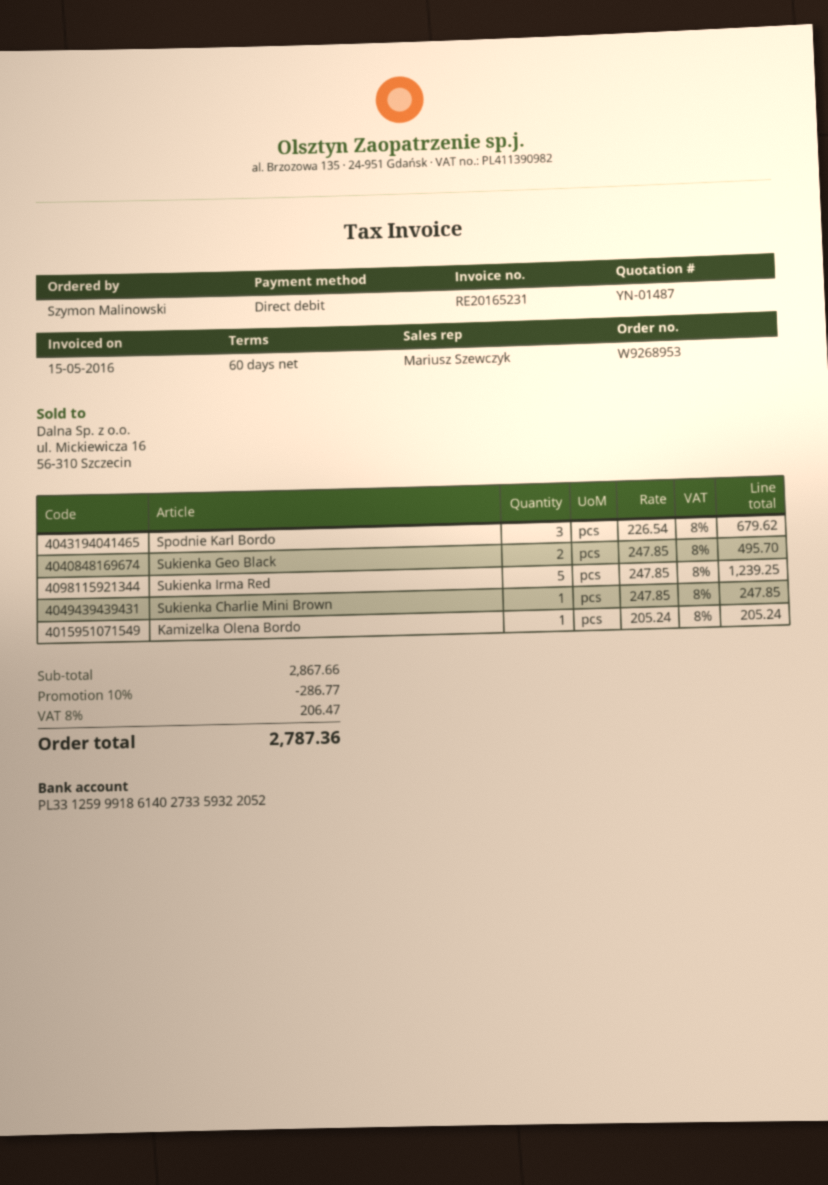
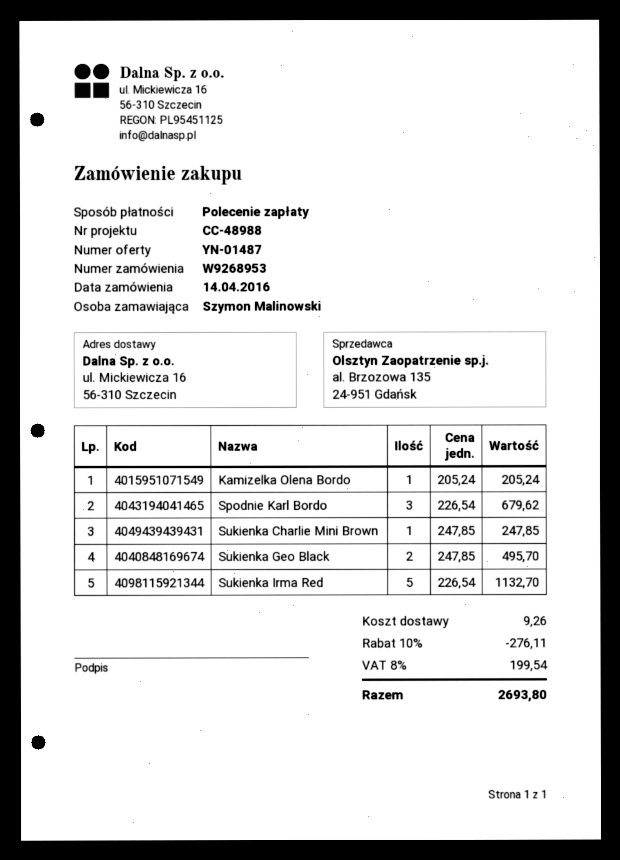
Sukienka Irma Red: 5 x 247.85 = 1239.25 -> 5 x 226.54 = 1132.70
discount: 10% = 286.77 -> 10% = 276.11
shipping: none -> 9.26
tax: 8% = 206.47 -> 8% = 199.54
total: 2787.36 -> 2693.80

